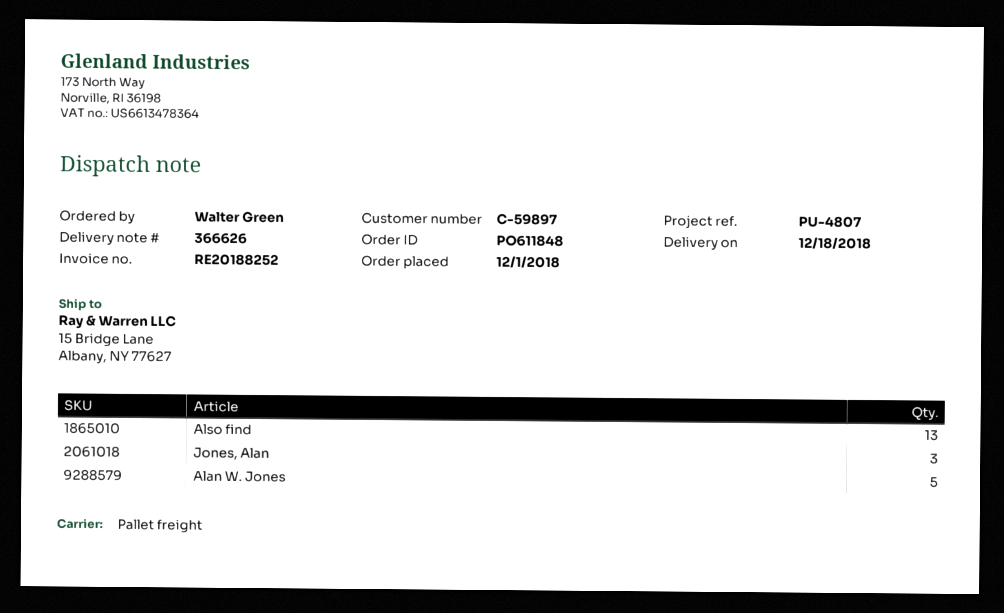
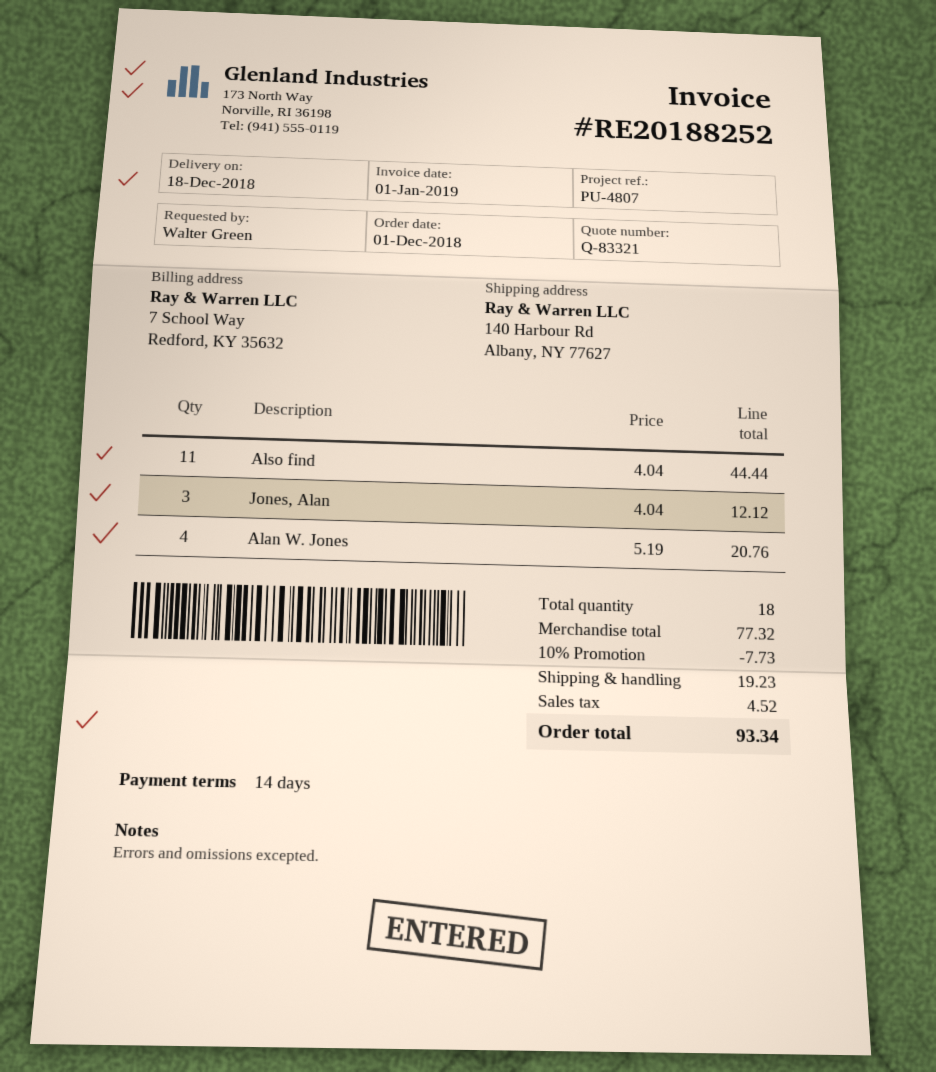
ship to: 15 Bridge Lane, Albany, NY 77627 -> 140 Harbour Rd, Albany, NY 77627
Also find: 13 -> 11
Alan W. Jones: 5 -> 4

